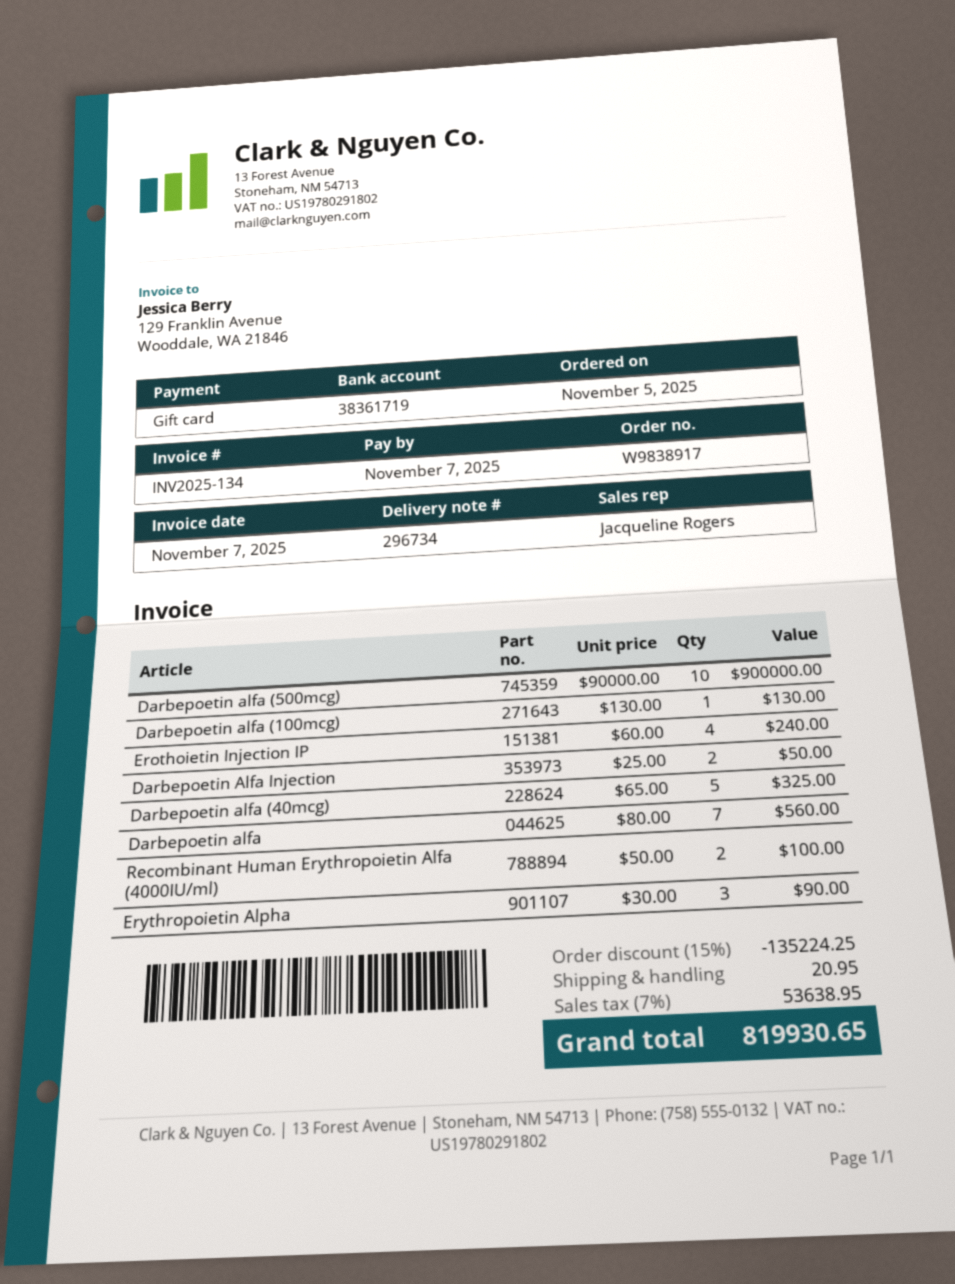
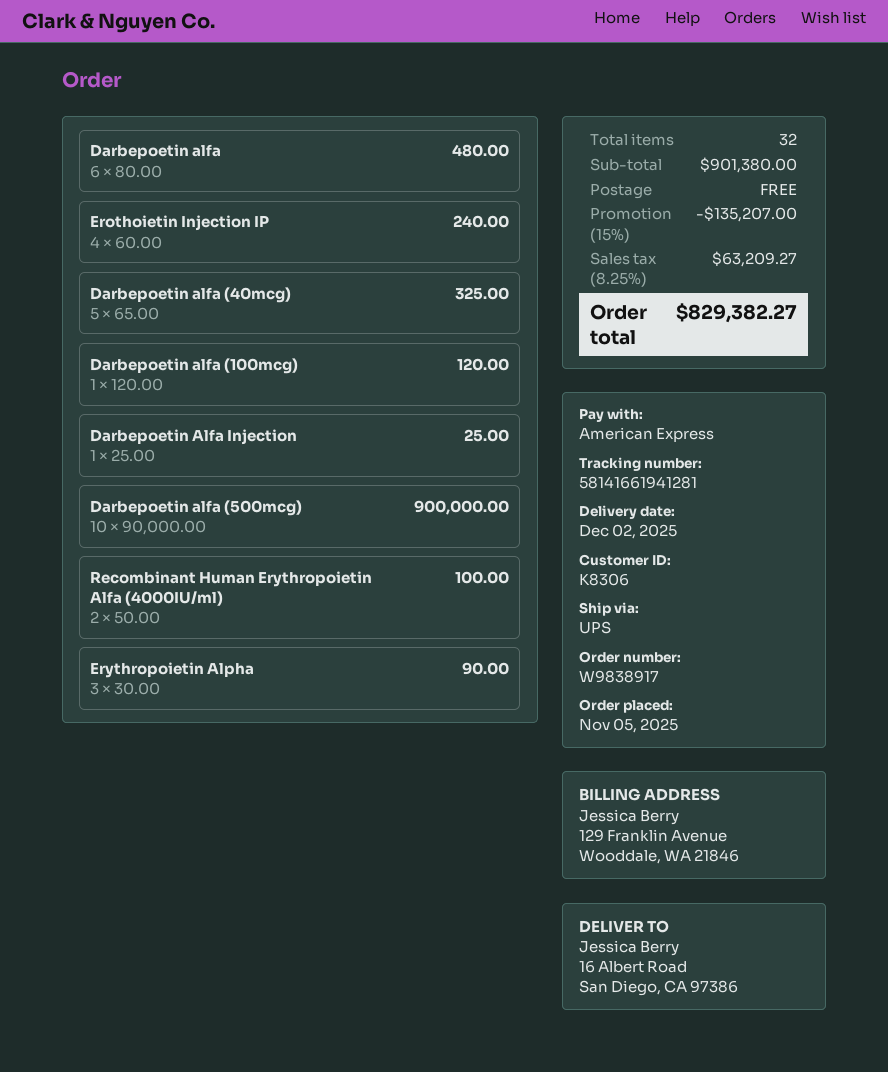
payment method: gift card -> American Express
Darbepoetin alfa (100mcg): 1 x 130.00 = 130.00 -> 1 x 120.00 = 120.00
Darbepoetin Alfa Injection: 2 x 25.00 = 50.00 -> 1 x 25.00 = 25.00
Darbepoetin alfa: 7 x 80.00 = 560.00 -> 6 x 80.00 = 480.00
discount: 15% = 135224.25 -> 15% = 135207.00
shipping: 20.95 -> 0.00
tax: 7% = 53638.95 -> 8.25% = 63209.27
total: 819930.65 -> 829382.27

